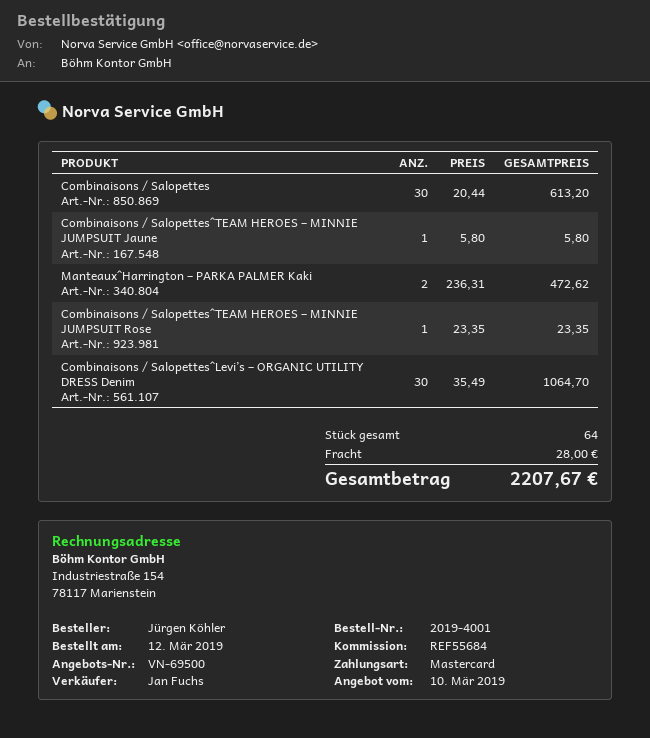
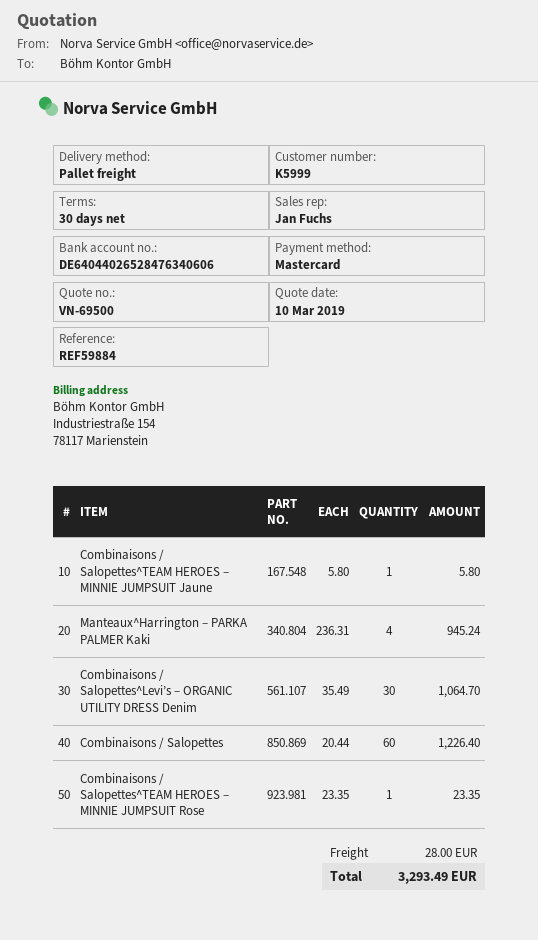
reference: REF55684 -> REF59884
Combinaisons / Salopettes: 30 x 20.44 = 613.20 -> 60 x 20.44 = 1226.40
Manteaux^Harrington – PARKA PALMER Kaki: 2 x 236.31 = 472.62 -> 4 x 236.31 = 945.24
total: 2207.67 -> 3293.49

